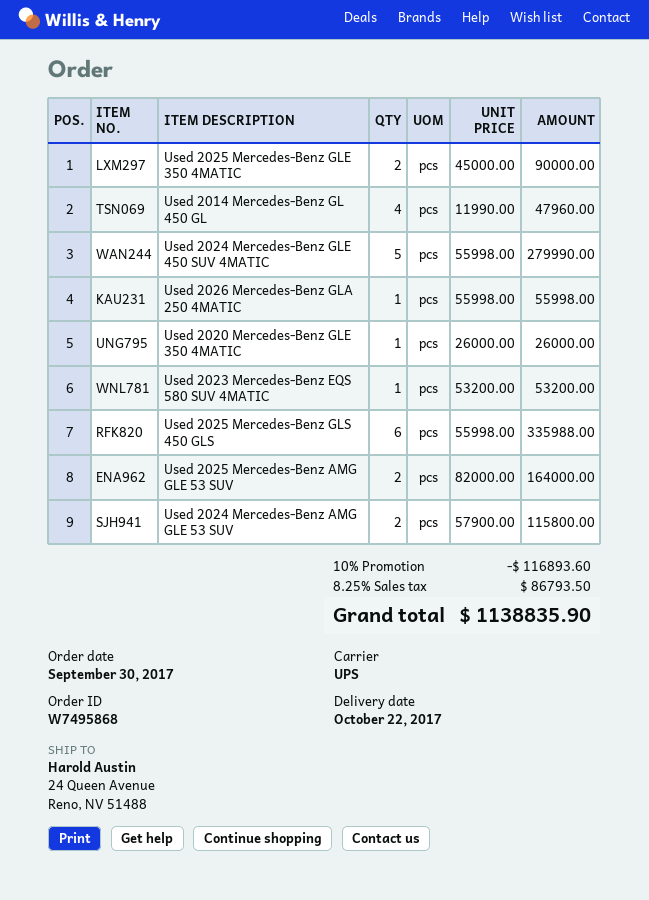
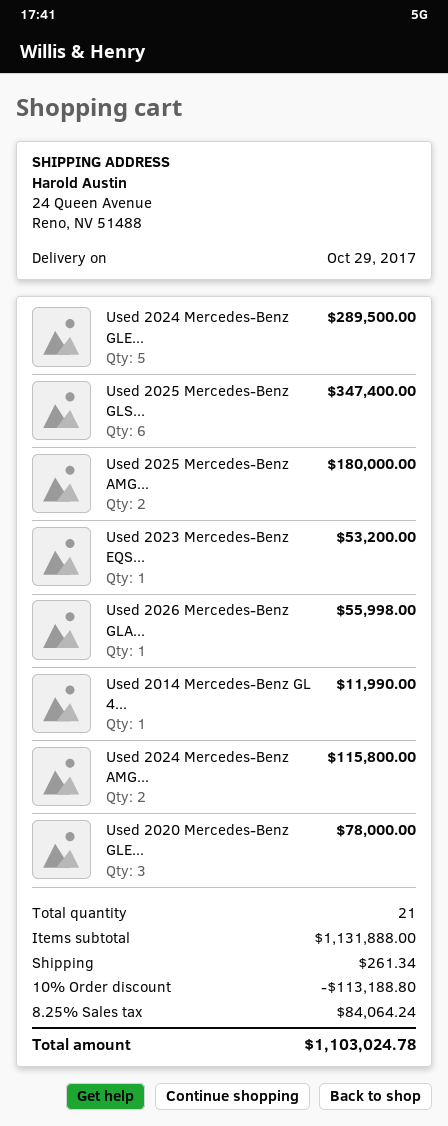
delivery date: 2017-10-22 -> 2017-10-29
Used 2025 Mercedes-Benz GLE 350 4MATIC: 2 for 90000.00 -> none
Used 2014 Mercedes-Benz GL 450 GL: 4 for 47960.00 -> 1 for 11990.00
Used 2024 Mercedes-Benz GLE 450 SUV 4MATIC: 5 for 279990.00 -> 5 for 289500.00
Used 2020 Mercedes-Benz GLE 350 4MATIC: 1 for 26000.00 -> 3 for 78000.00
Used 2025 Mercedes-Benz GLS 450 GLS: 6 for 335988.00 -> 6 for 347400.00
Used 2025 Mercedes-Benz AMG GLE 53 SUV: 2 for 164000.00 -> 2 for 180000.00
discount: 10% = 116893.60 -> 10% = 113188.80
shipping: none -> 261.34
tax: 8.25% = 86793.50 -> 8.25% = 84064.24
total: 1138835.90 -> 1103024.78

